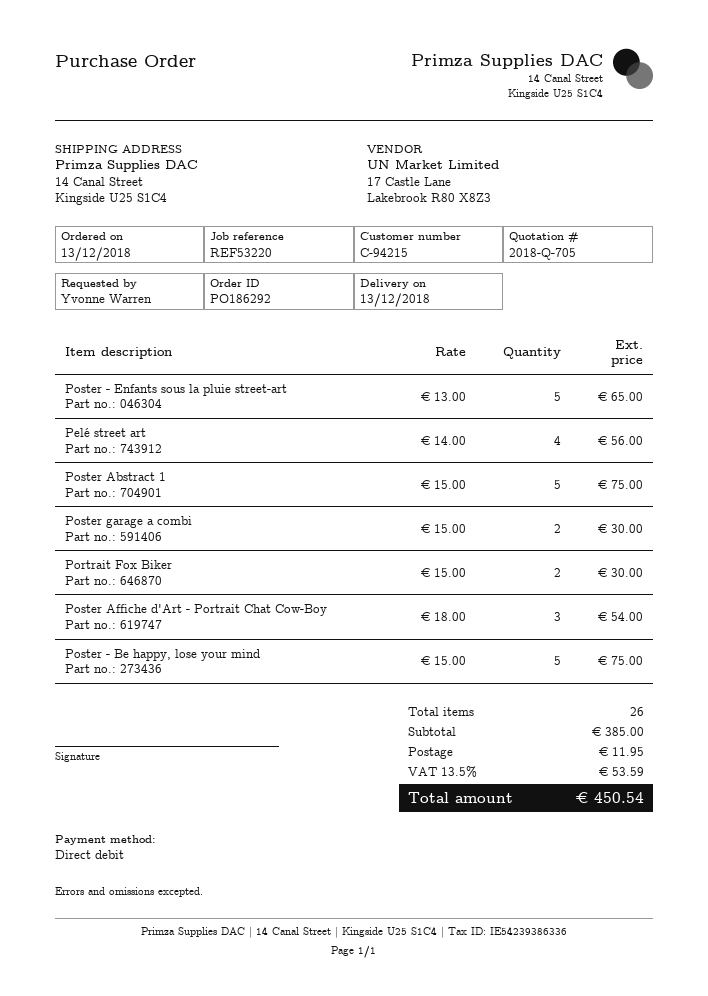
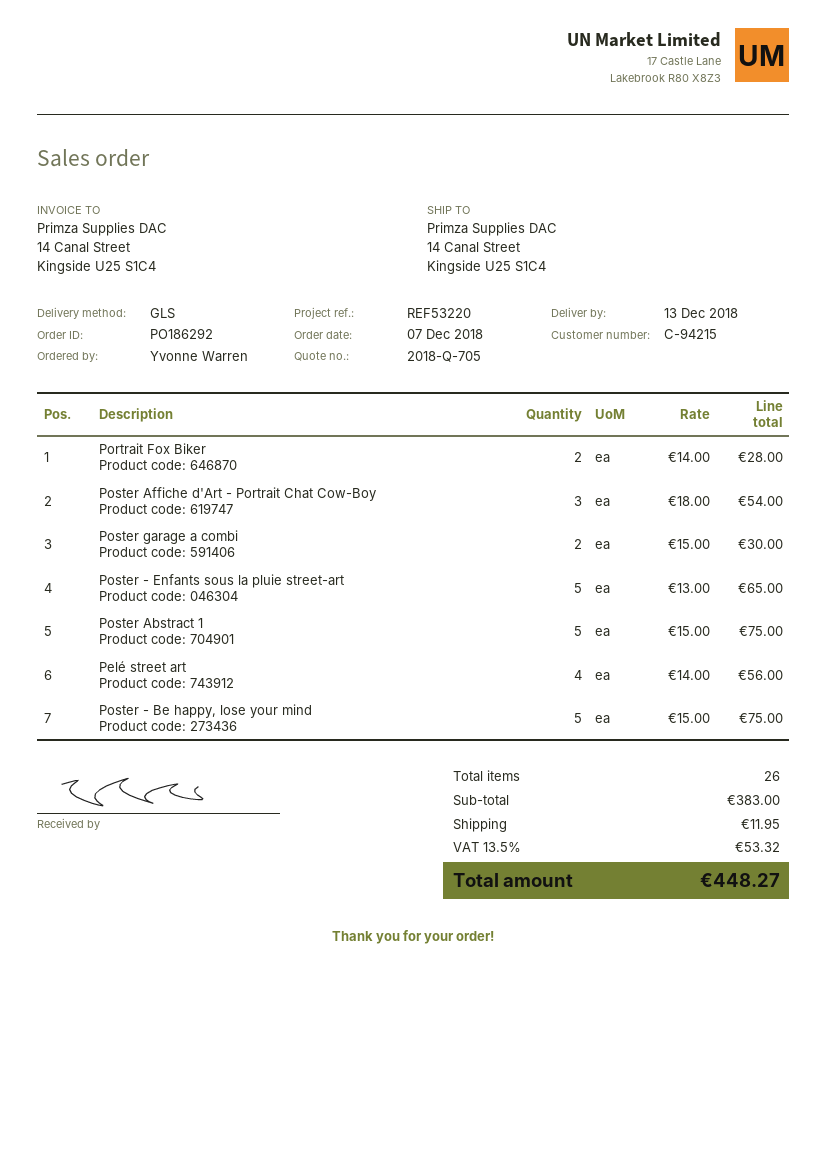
order date: 2018-12-13 -> 2018-12-07
Portrait Fox Biker: 2 x 15.00 = 30.00 -> 2 x 14.00 = 28.00
subtotal: 385.00 -> 383.00
tax: 13.5% = 53.59 -> 13.5% = 53.32
total: 450.54 -> 448.27

